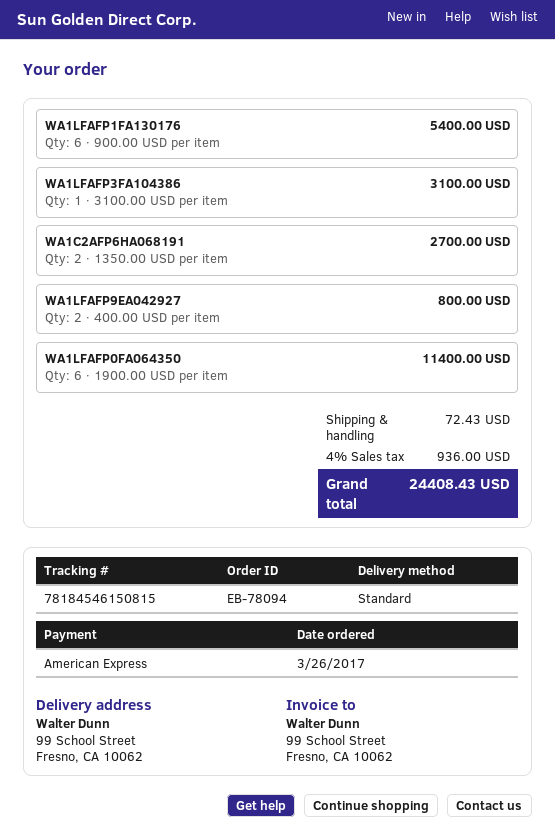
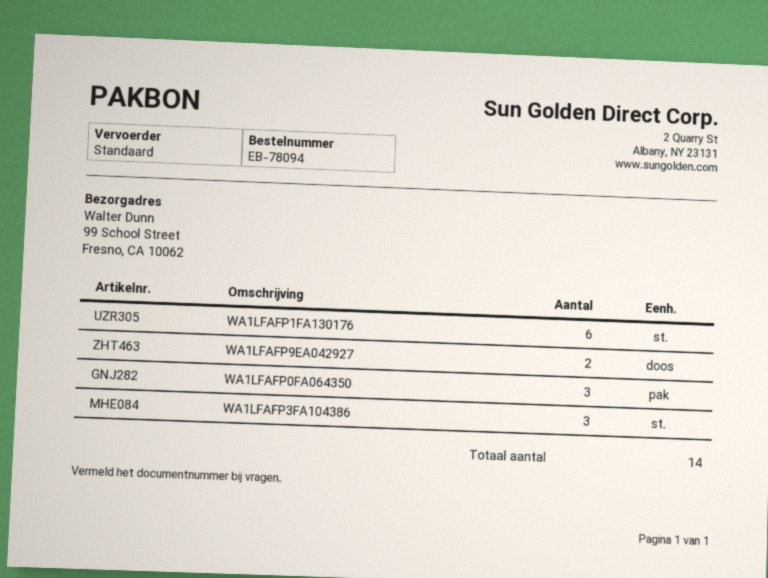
WA1LFAFP3FA104386: 1 -> 3
WA1C2AFP6HA068191: 2 -> none
WA1LFAFP0FA064350: 6 -> 3

